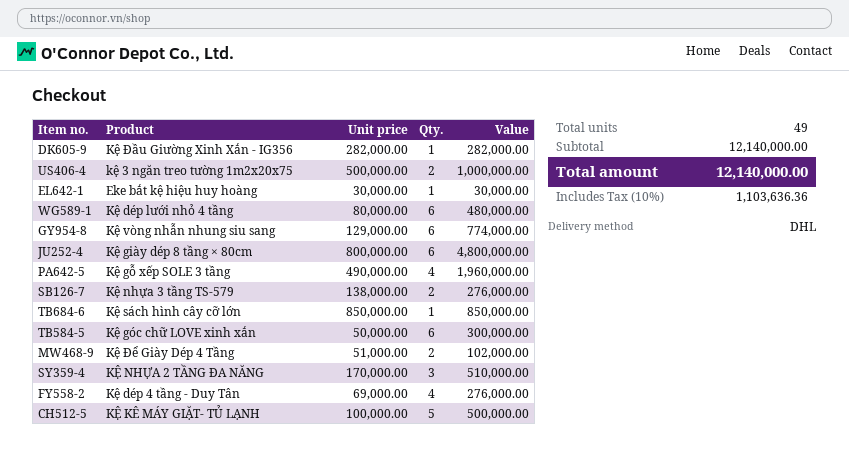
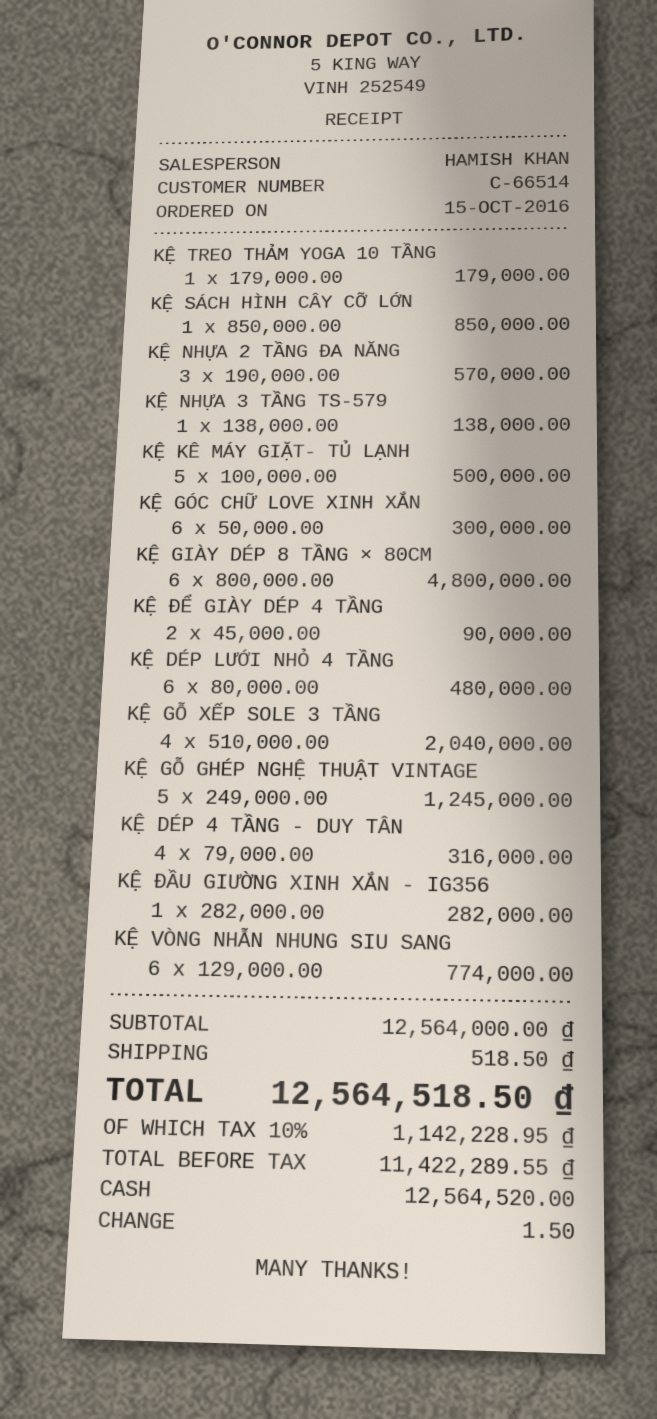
kệ 3 ngăn treo tường 1m2x20x75: 2 x 500000.00 = 1000000.00 -> none
Eke bắt kệ hiệu huy hoàng: 1 x 30000.00 = 30000.00 -> none
Kệ gỗ xếp SOLE 3 tầng: 4 x 490000.00 = 1960000.00 -> 4 x 510000.00 = 2040000.00
Kệ nhựa 3 tầng TS-579: 2 x 138000.00 = 276000.00 -> 1 x 138000.00 = 138000.00
Kệ Để Giày Dép 4 Tầng: 2 x 51000.00 = 102000.00 -> 2 x 45000.00 = 90000.00
KỆ NHỰA 2 TẦNG ĐA NĂNG: 3 x 170000.00 = 510000.00 -> 3 x 190000.00 = 570000.00
Kệ dép 4 tầng - Duy Tân: 4 x 69000.00 = 276000.00 -> 4 x 79000.00 = 316000.00
KỆ TREO THẢM YOGA 10 TẦNG: none -> 1 x 179000.00 = 179000.00
KỆ GỖ GHÉP NGHỆ THUẬT VINTAGE: none -> 5 x 249000.00 = 1245000.00
subtotal: 12140000.00 -> 12564000.00
shipping: none -> 518.50
tax: 10% = 1103636.36 -> 10% = 1142228.95
total: 12140000.00 -> 12564518.50

